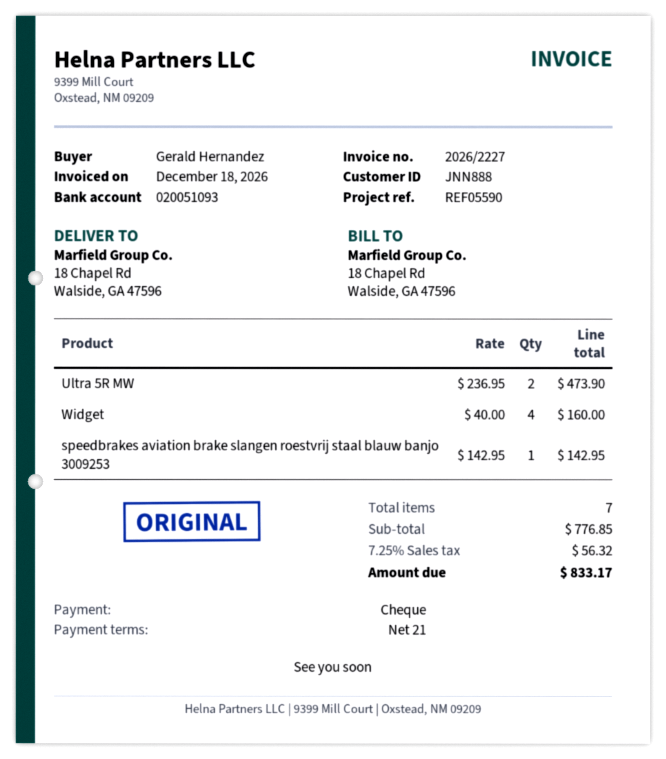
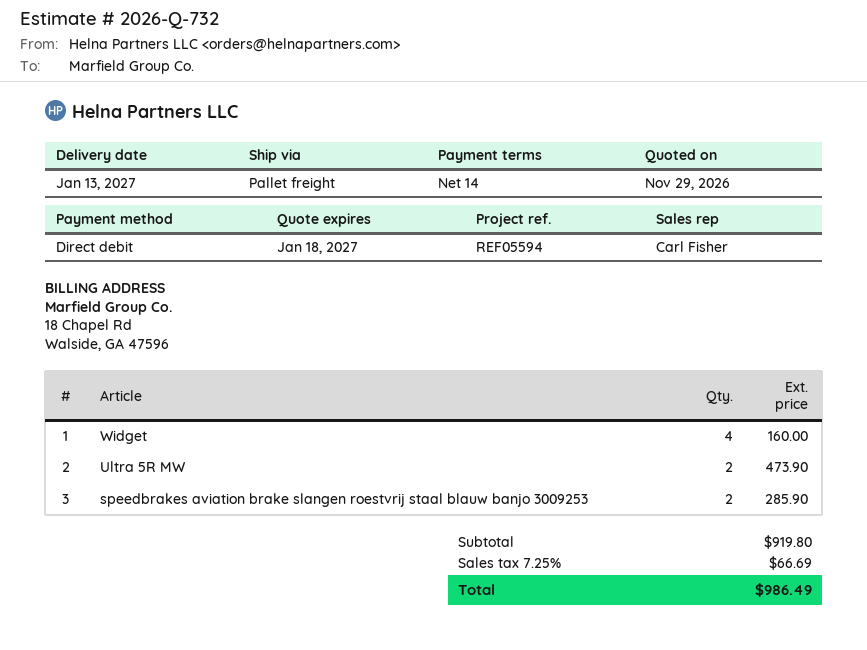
payment terms: 21 days -> 14 days
reference: REF05590 -> REF05594
payment method: cheque -> direct debit
speedbrakes aviation brake slangen roestvrij staal blauw banjo 3009253: 1 for 142.95 -> 2 for 285.90
subtotal: 776.85 -> 919.80
tax: 7.25% = 56.32 -> 7.25% = 66.69
total: 833.17 -> 986.49

